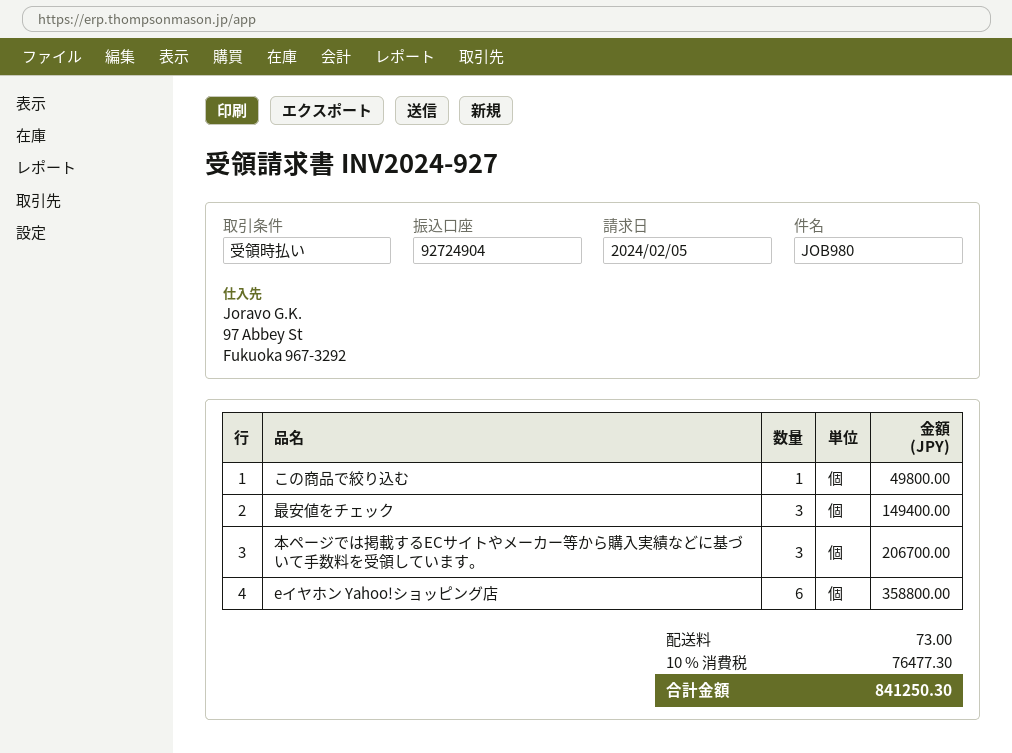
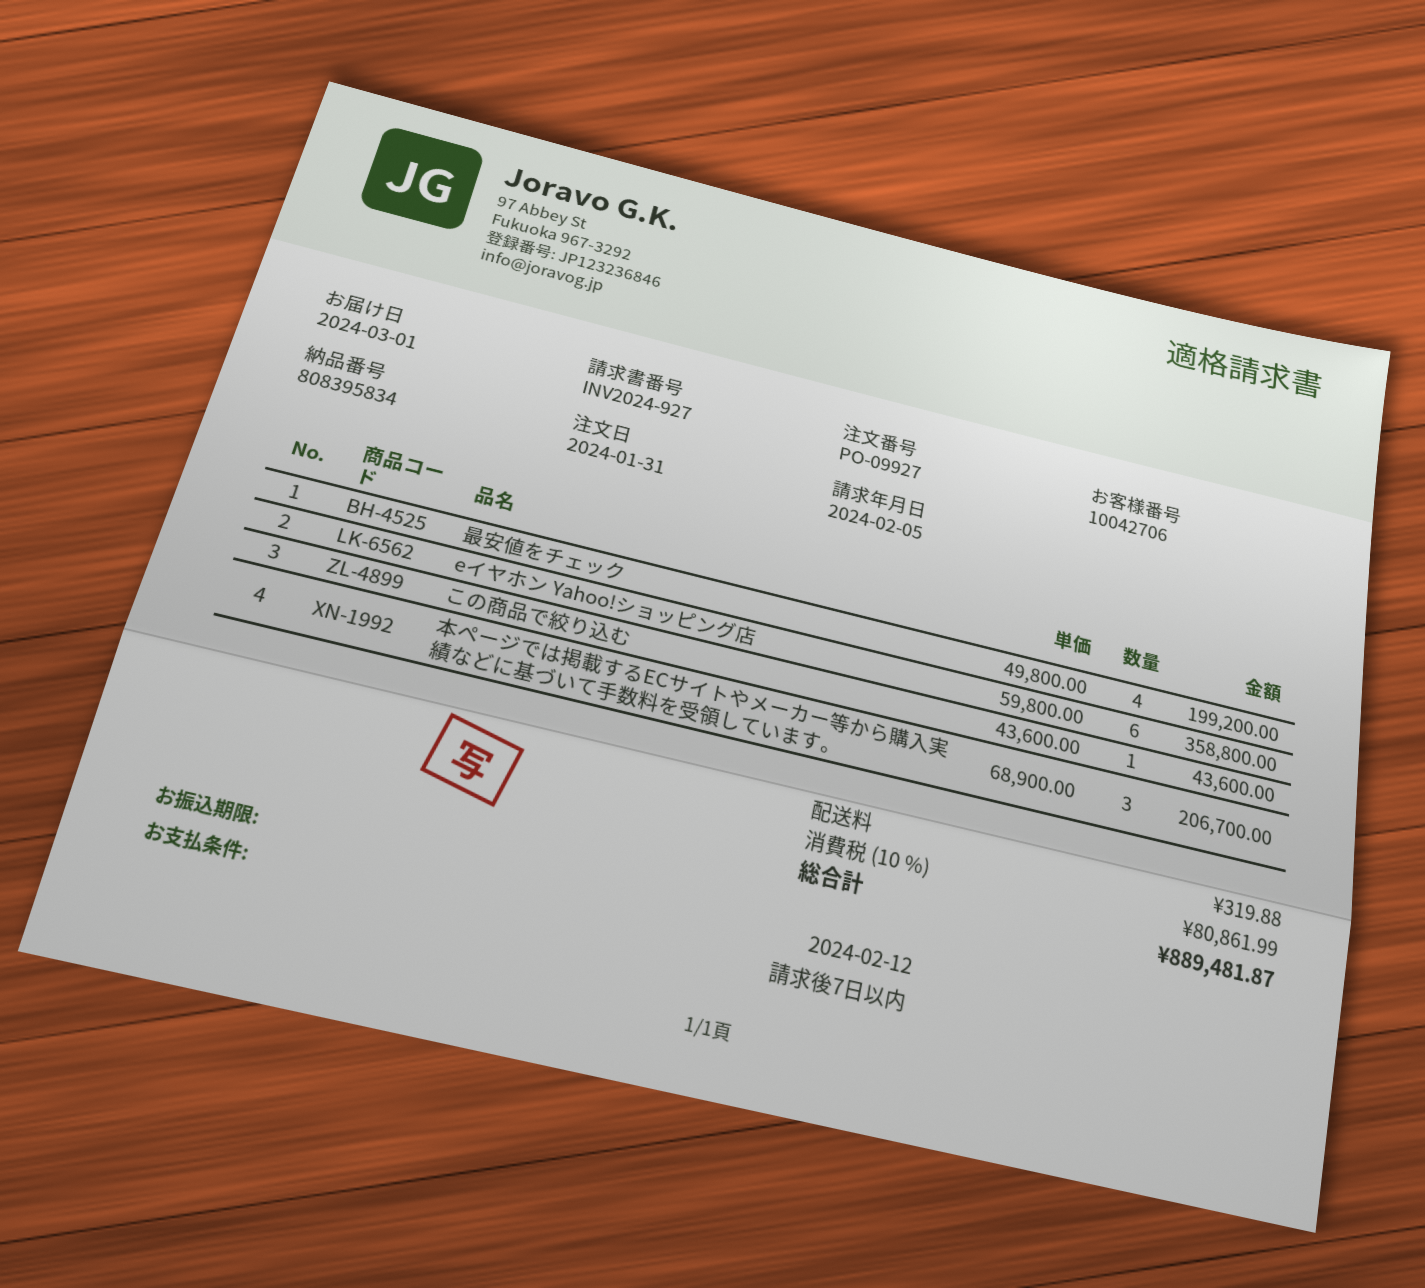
payment terms: on receipt -> 7 days
この商品で絞り込む: 1 for 49800.00 -> 1 for 43600.00
最安値をチェック: 3 for 149400.00 -> 4 for 199200.00
shipping: 73.00 -> 319.88
tax: 10% = 76477.30 -> 10% = 80861.99
total: 841250.30 -> 889481.87

